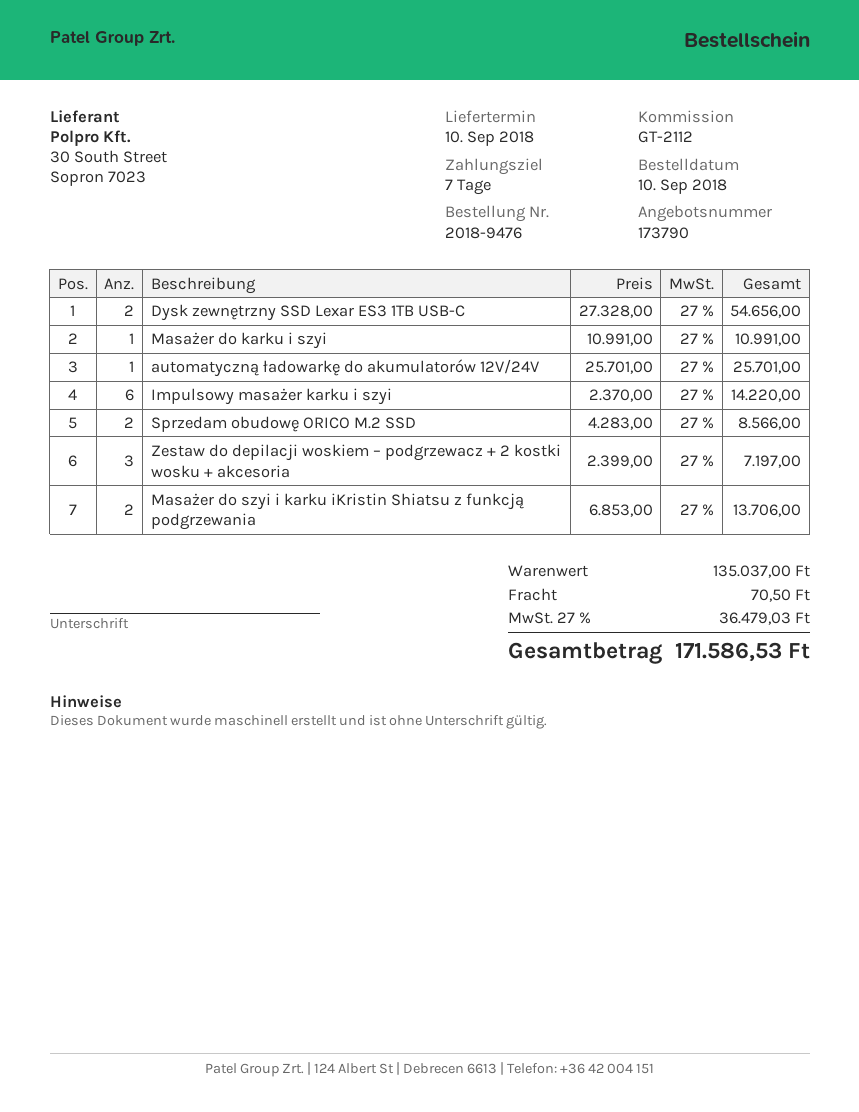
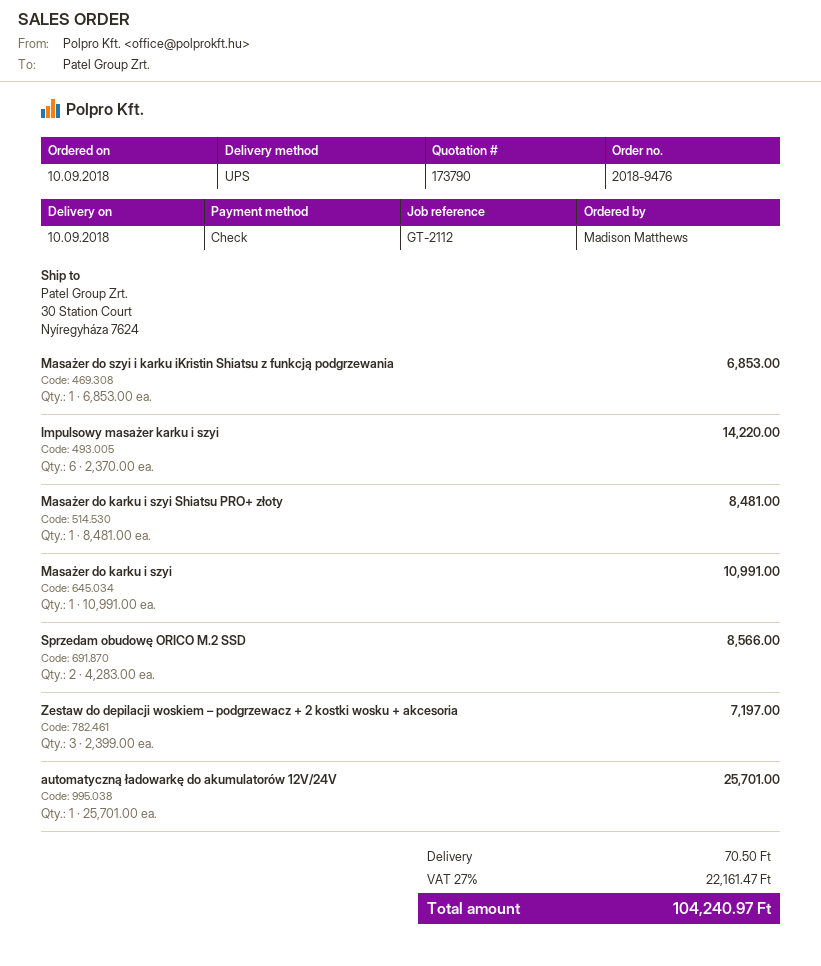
Dysk zewnętrzny SSD Lexar ES3 1TB USB-C: 2 x 27328.00 = 54656.00 -> none
Masażer do szyi i karku iKristin Shiatsu z funkcją podgrzewania: 2 x 6853.00 = 13706.00 -> 1 x 6853.00 = 6853.00
Masażer do karku i szyi Shiatsu PRO+ złoty: none -> 1 x 8481.00 = 8481.00
tax: 27% = 36479.03 -> 27% = 22161.47
total: 171586.53 -> 104240.97

